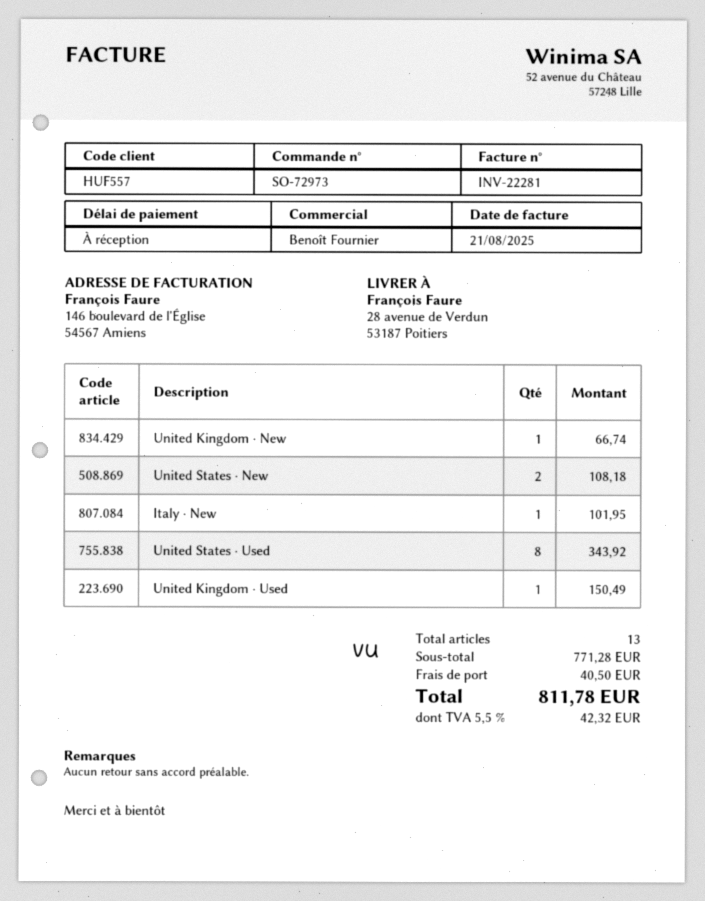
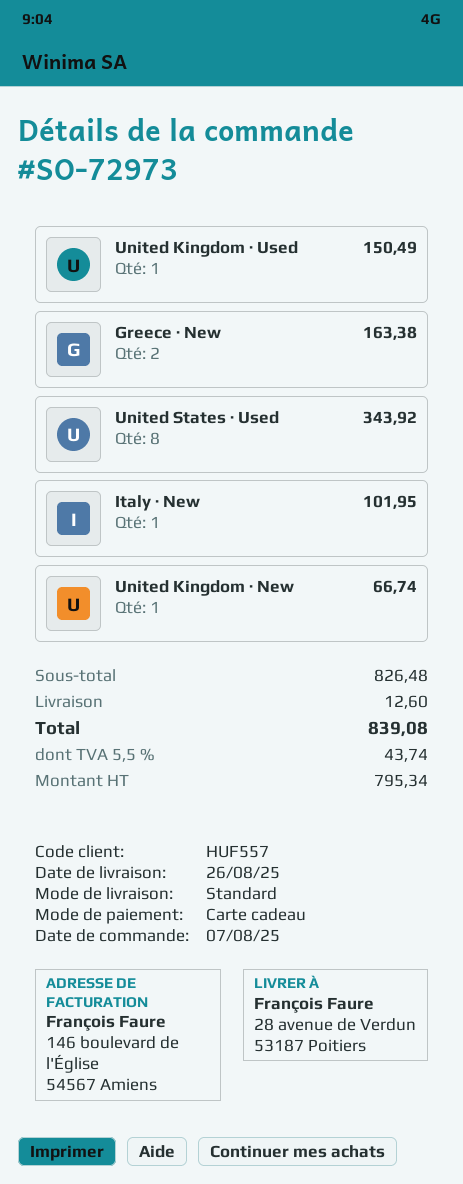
United States · New: 2 for 108.18 -> none
Greece · New: none -> 2 for 163.38
subtotal: 771.28 -> 826.48
shipping: 40.50 -> 12.60
tax: 5.5% = 42.32 -> 5.5% = 43.74
total: 811.78 -> 839.08

